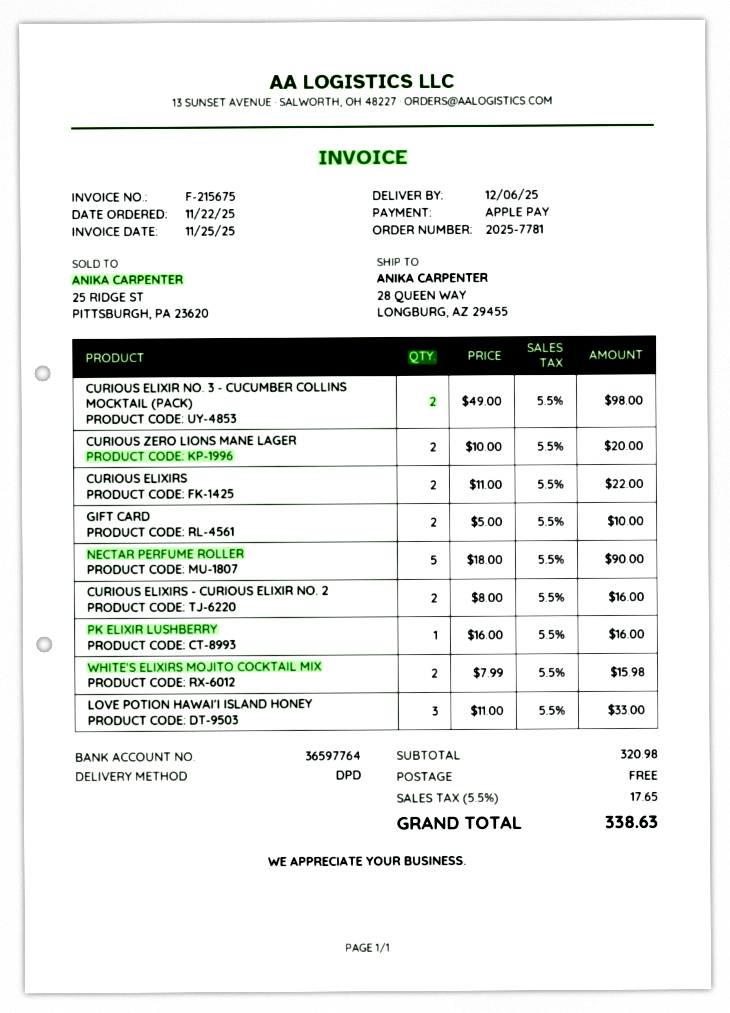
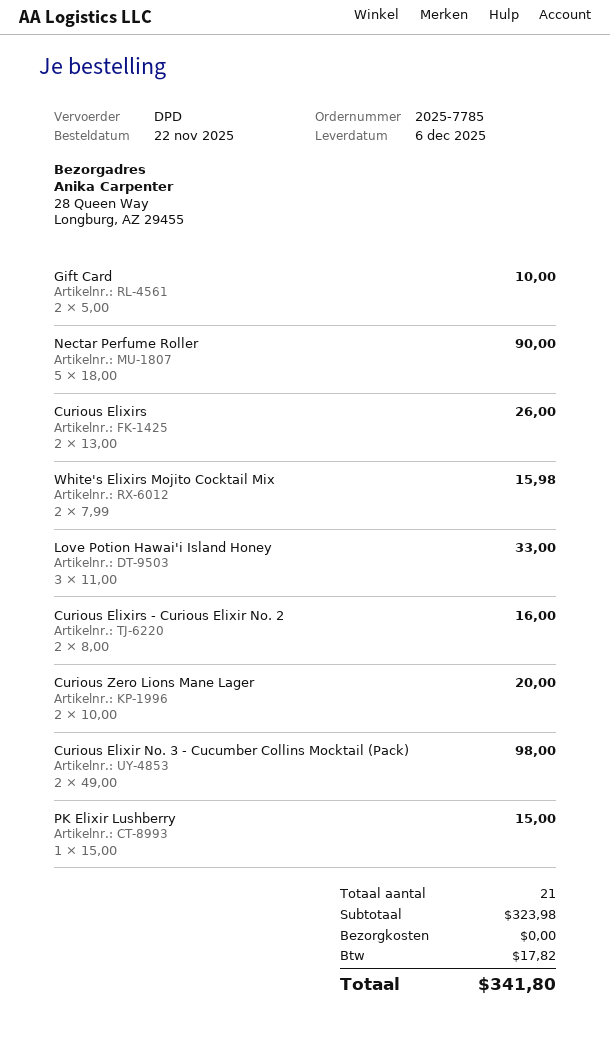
order number: 2025-7781 -> 2025-7785
CURIOUS ELIXIRS: 2 x 11.00 = 22.00 -> 2 x 13.00 = 26.00
PK ELIXIR LUSHBERRY: 1 x 16.00 = 16.00 -> 1 x 15.00 = 15.00
subtotal: 320.98 -> 323.98
tax: 17.65 -> 17.82
total: 338.63 -> 341.80

